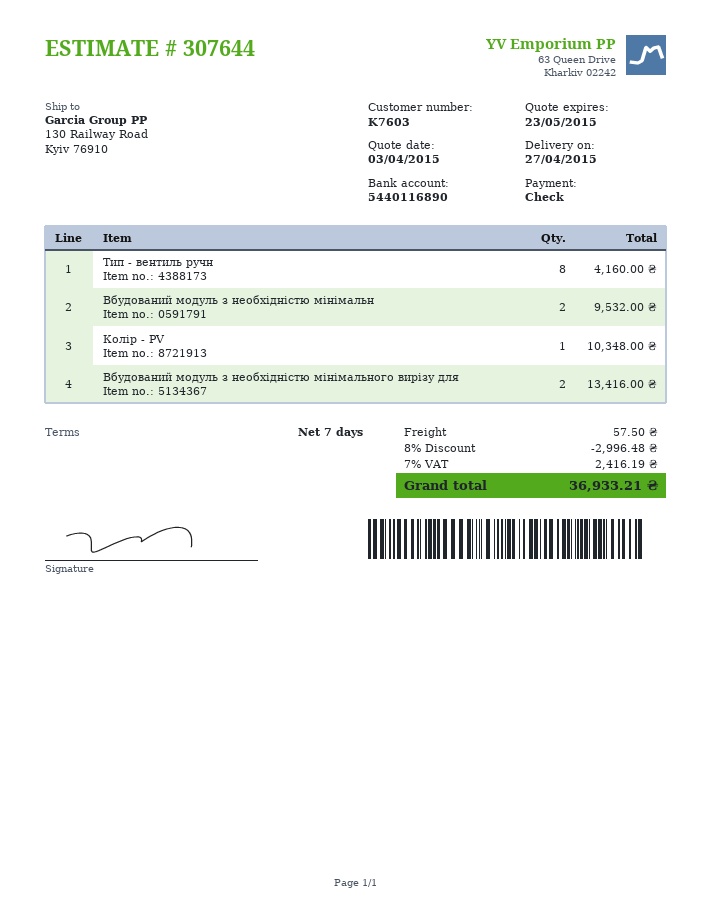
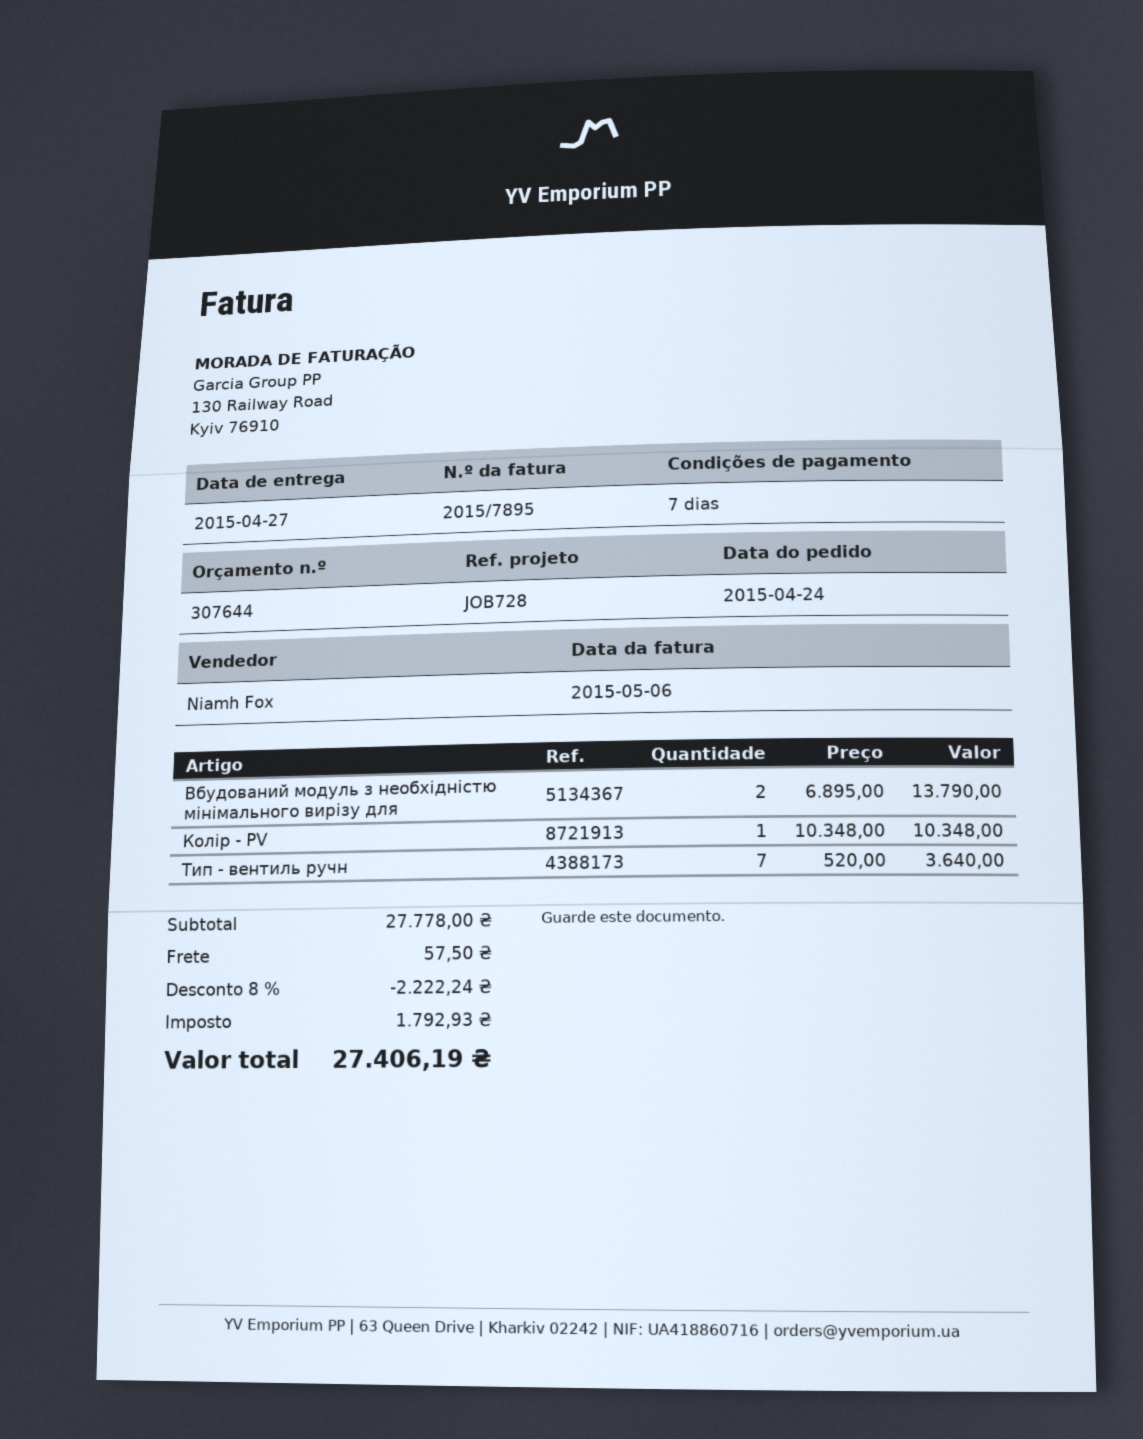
Тип - вентиль ручн: 8 for 4160.00 -> 7 for 3640.00
Вбудований модуль з необхідністю мінімальн: 2 for 9532.00 -> none
Вбудований модуль з необхідністю мінімального вирізу для: 2 for 13416.00 -> 2 for 13790.00
discount: 8% = 2996.48 -> 8% = 2222.24
tax: 2416.19 -> 1792.93
total: 36933.21 -> 27406.19

